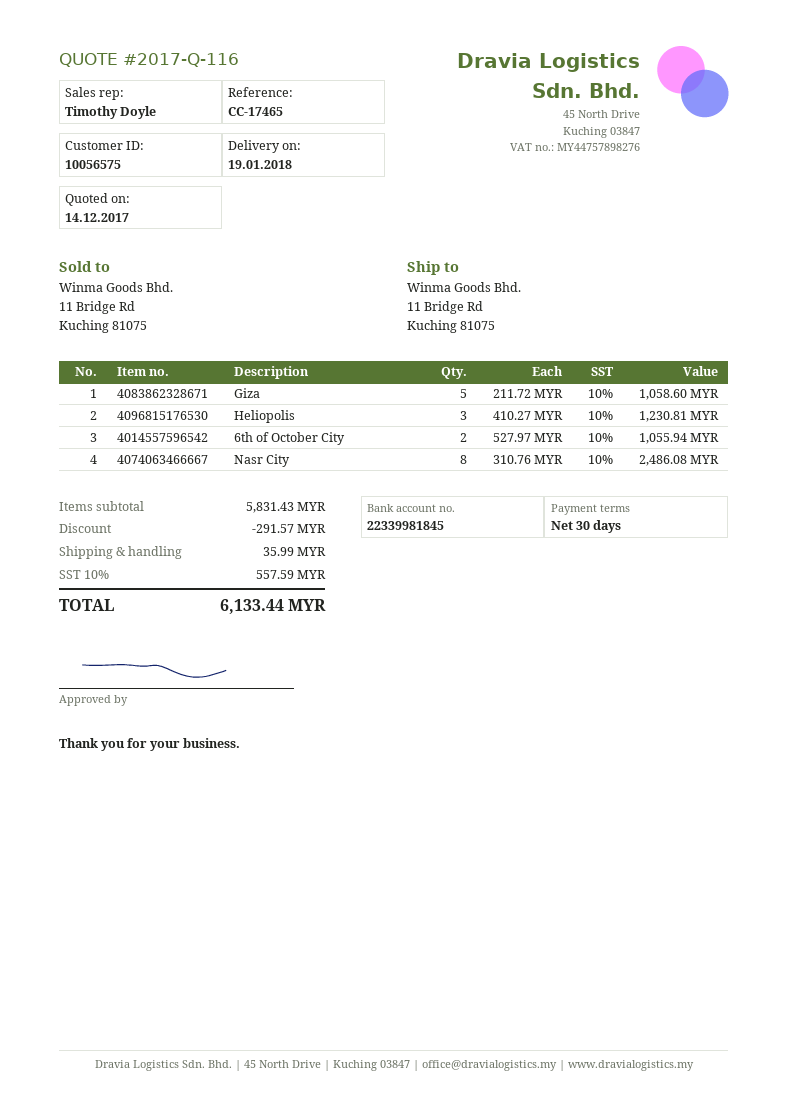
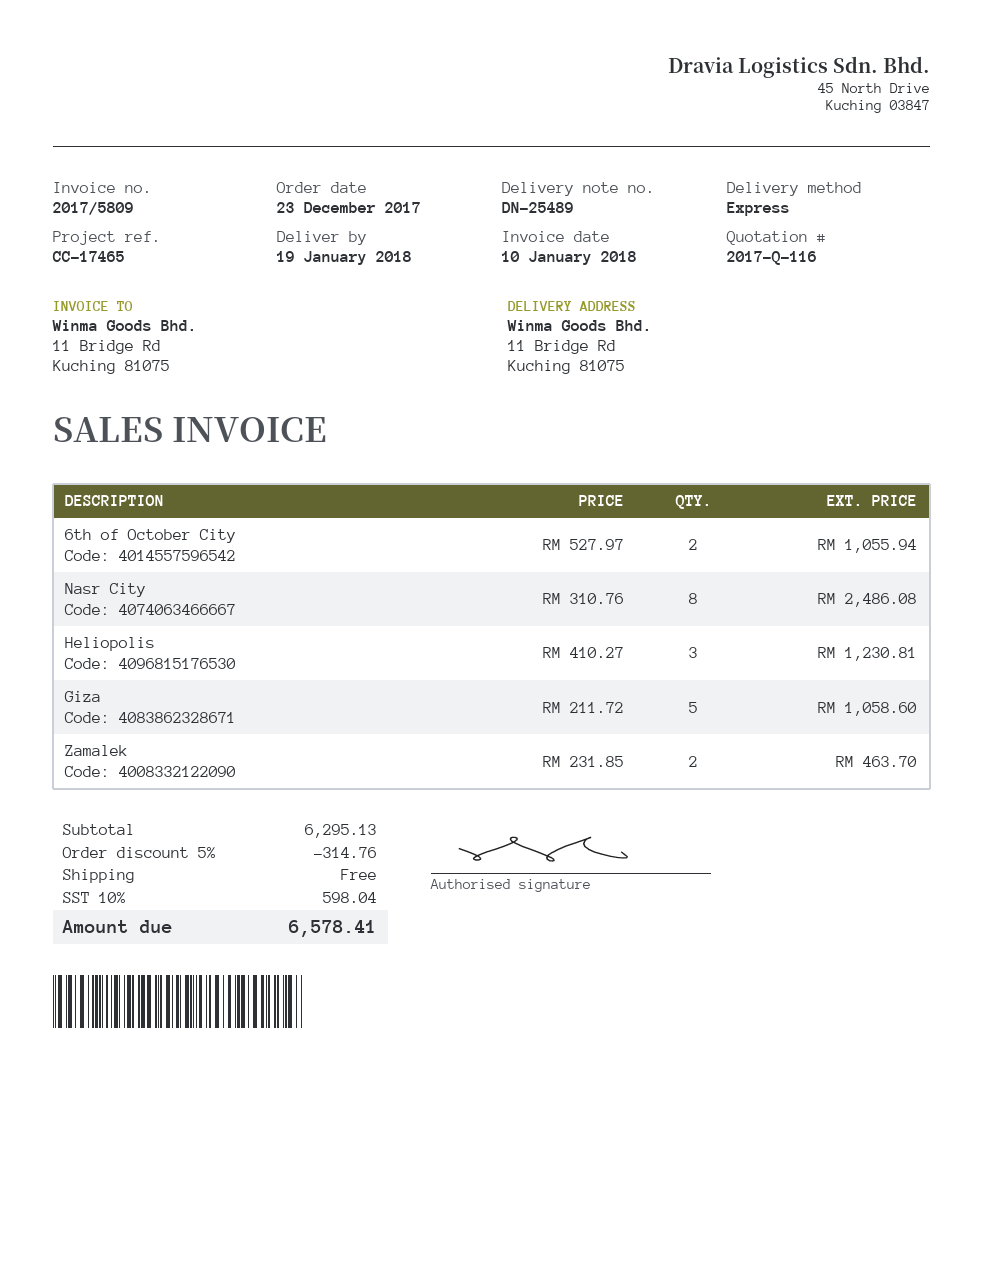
Zamalek: none -> 2 x 231.85 = 463.70
subtotal: 5831.43 -> 6295.13
discount: 291.57 -> 314.76
shipping: 35.99 -> 0.00
tax: 10% = 557.59 -> 10% = 598.04
total: 6133.44 -> 6578.41

